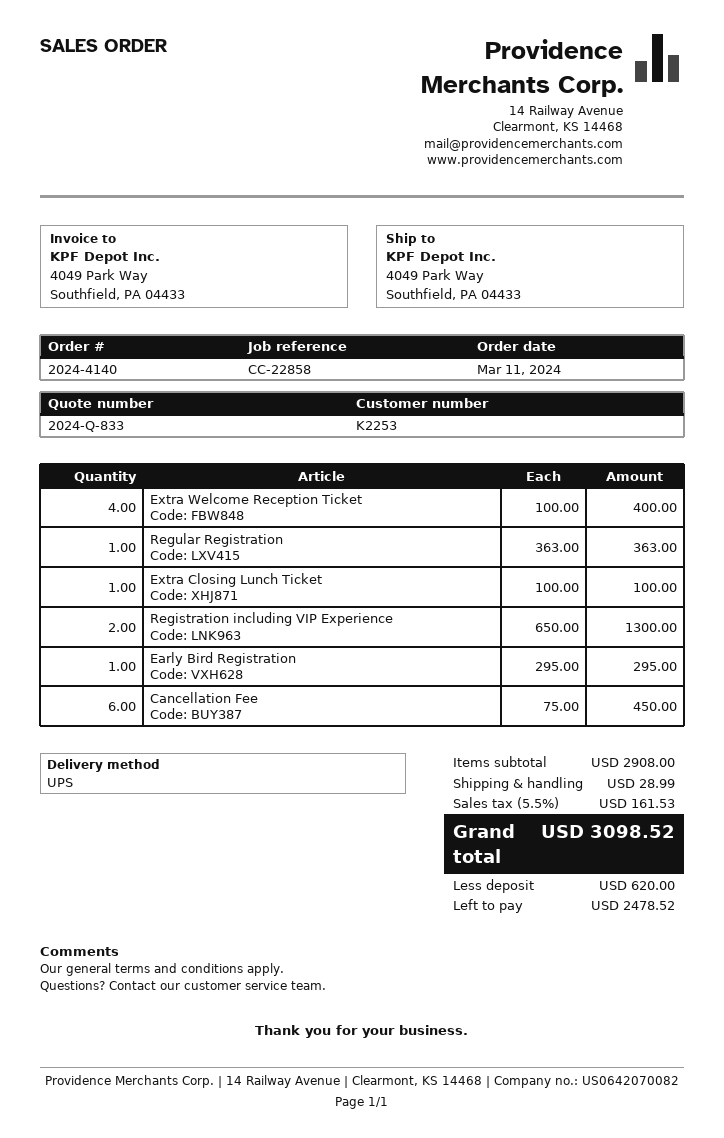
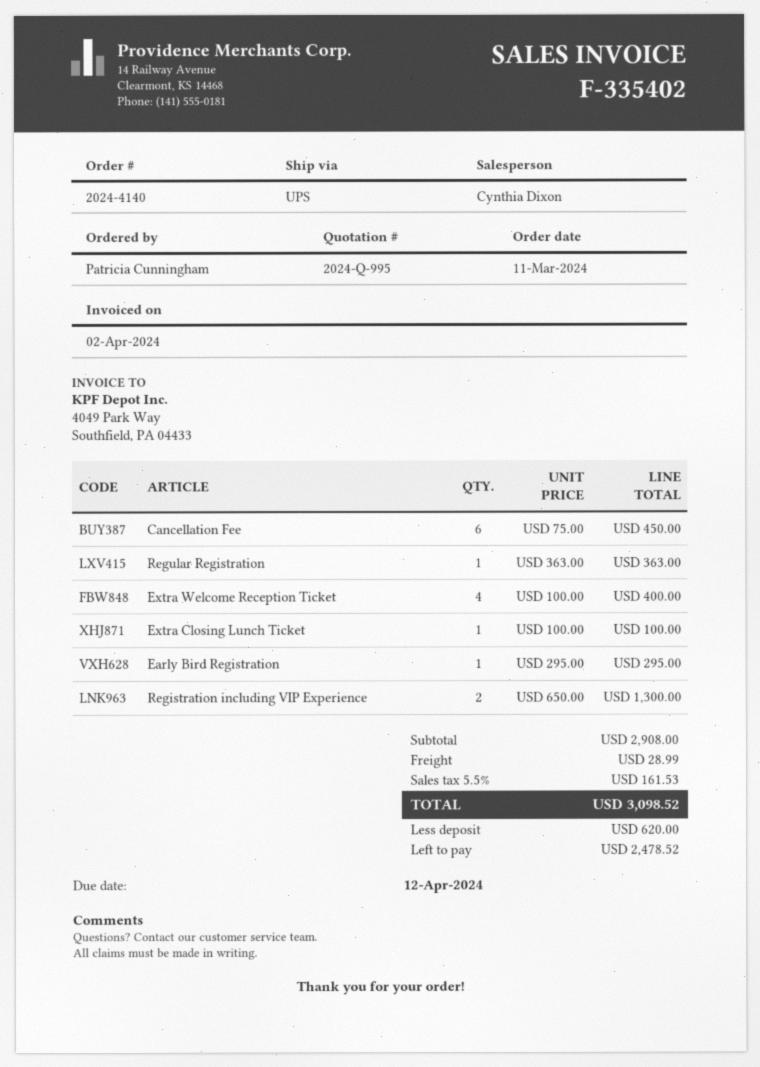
quote number: 2024-Q-833 -> 2024-Q-995

